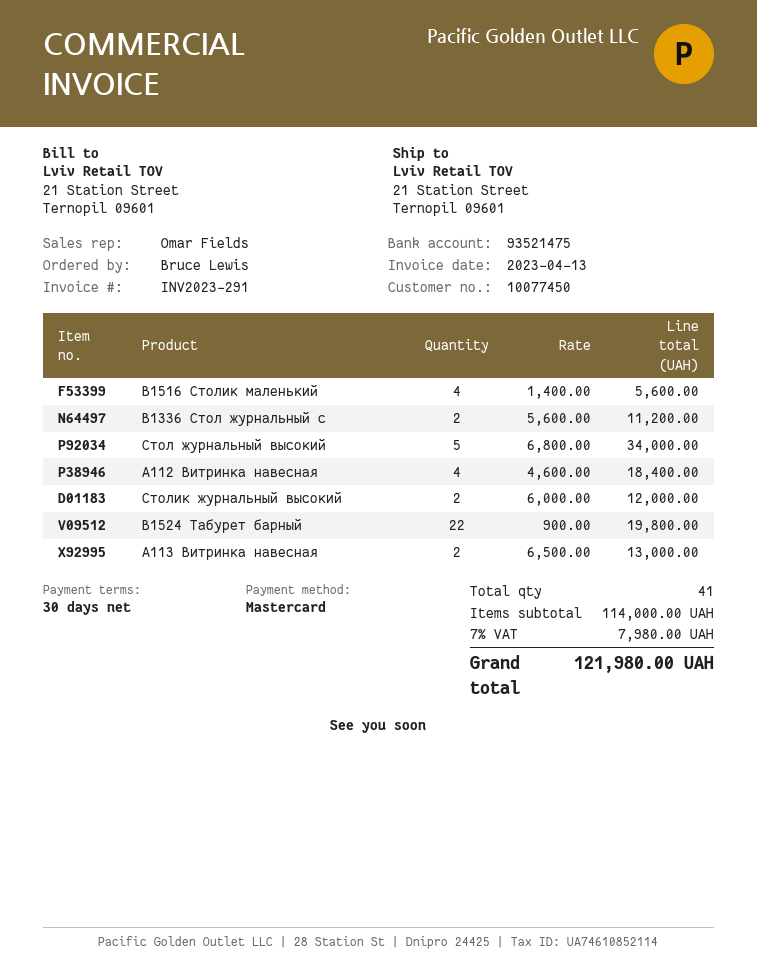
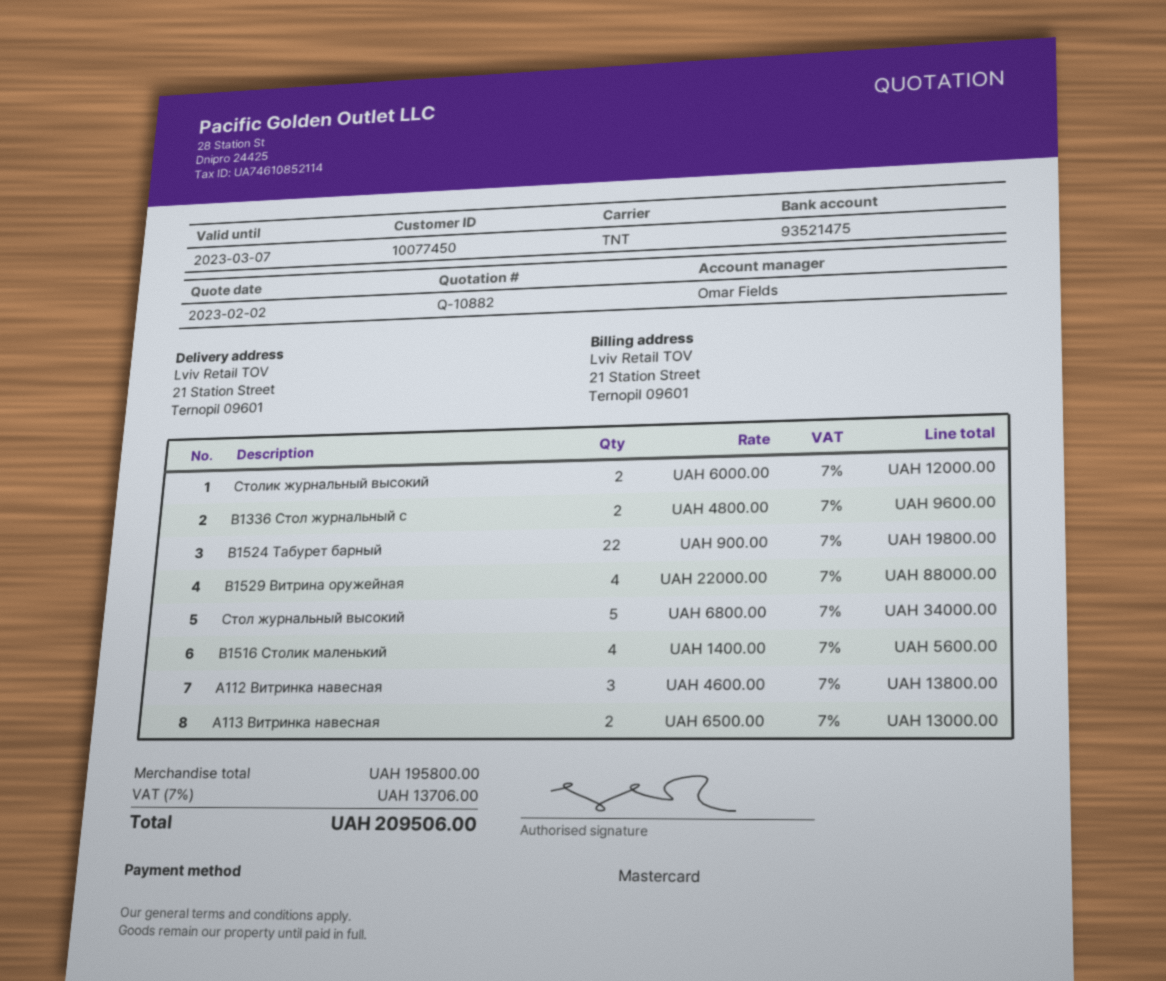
В1336 Стол журнальный с: 2 x 5600.00 = 11200.00 -> 2 x 4800.00 = 9600.00
А112 Витринка навесная: 4 x 4600.00 = 18400.00 -> 3 x 4600.00 = 13800.00
В1529 Витрина оружейная: none -> 4 x 22000.00 = 88000.00
subtotal: 114000.00 -> 195800.00
tax: 7% = 7980.00 -> 7% = 13706.00
total: 121980.00 -> 209506.00

